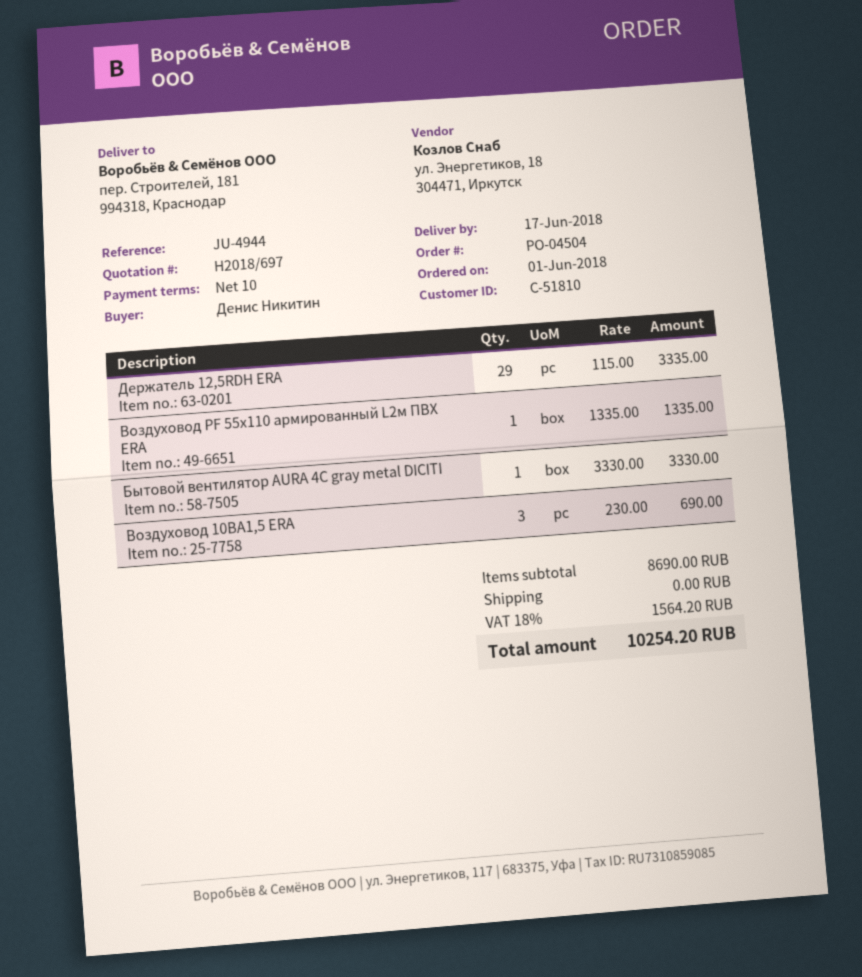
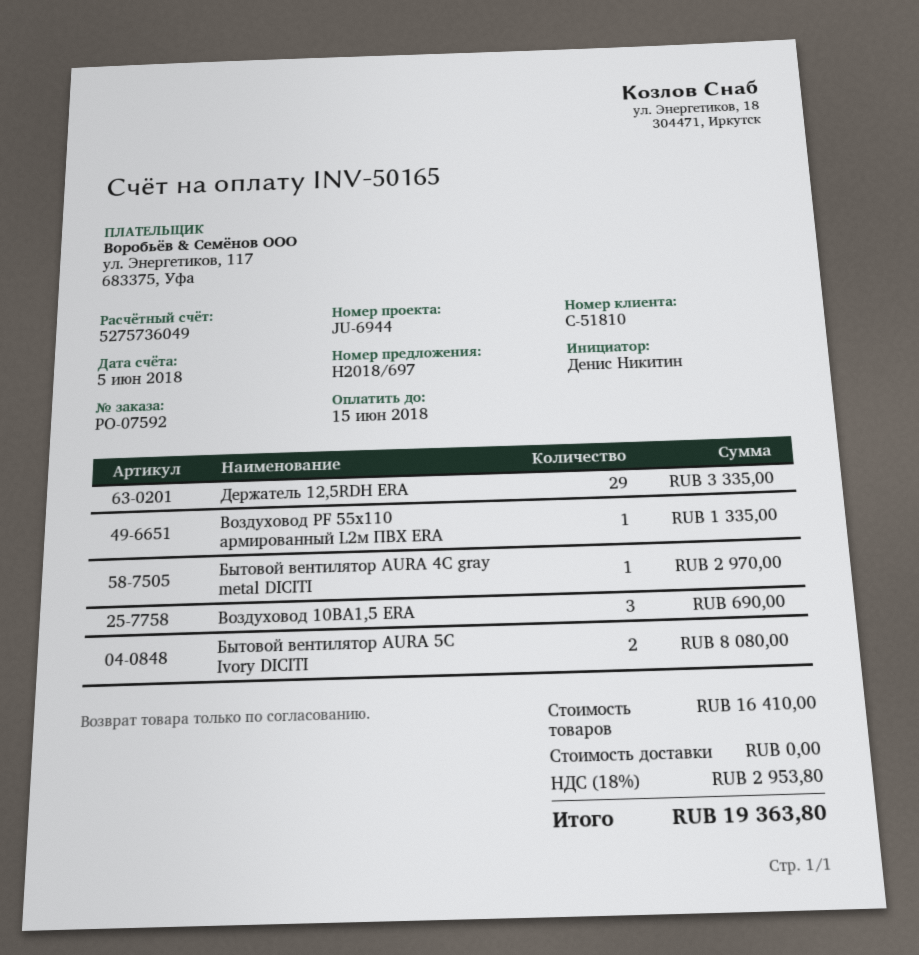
order number: PO-04504 -> PO-07592
reference: JU-4944 -> JU-6944
Бытовой вентилятор AURA 4C gray metal DICITI: 1 for 3330.00 -> 1 for 2970.00
Бытовой вентилятор AURA 5C Ivory DICITI: none -> 2 for 8080.00
subtotal: 8690.00 -> 16410.00
tax: 18% = 1564.20 -> 18% = 2953.80
total: 10254.20 -> 19363.80

